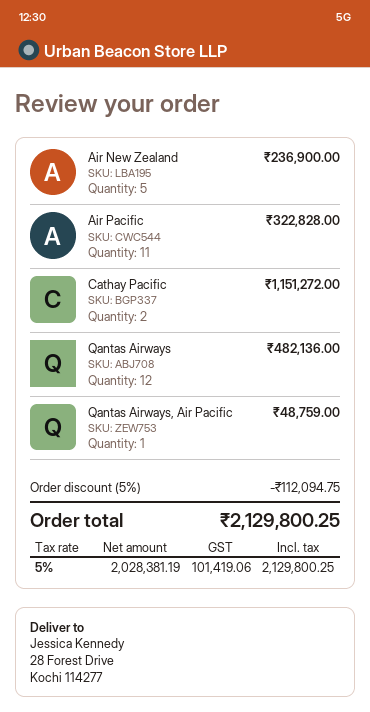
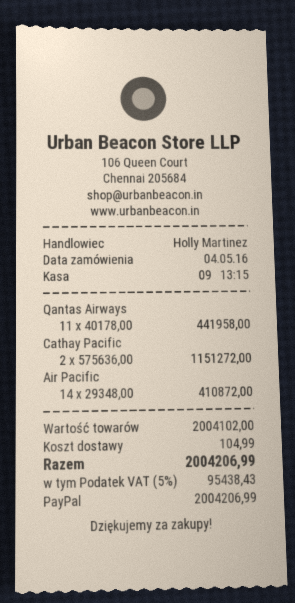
Air New Zealand: 5 for 236900.00 -> none
Air Pacific: 11 for 322828.00 -> 14 for 410872.00
Qantas Airways: 12 for 482136.00 -> 11 for 441958.00
Qantas Airways, Air Pacific: 1 for 48759.00 -> none
discount: 5% = 112094.75 -> none
shipping: none -> 104.99
tax: 5% = 101419.06 -> 5% = 95438.43
total: 2129800.25 -> 2004206.99

